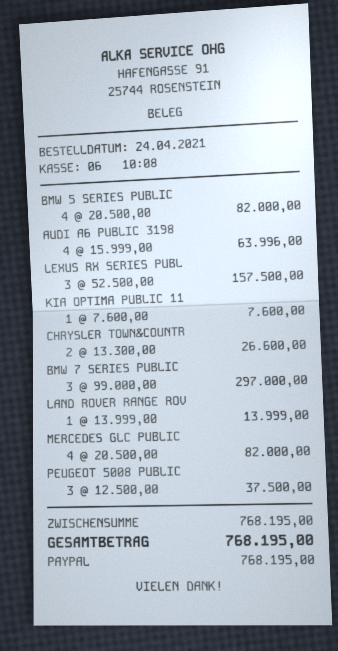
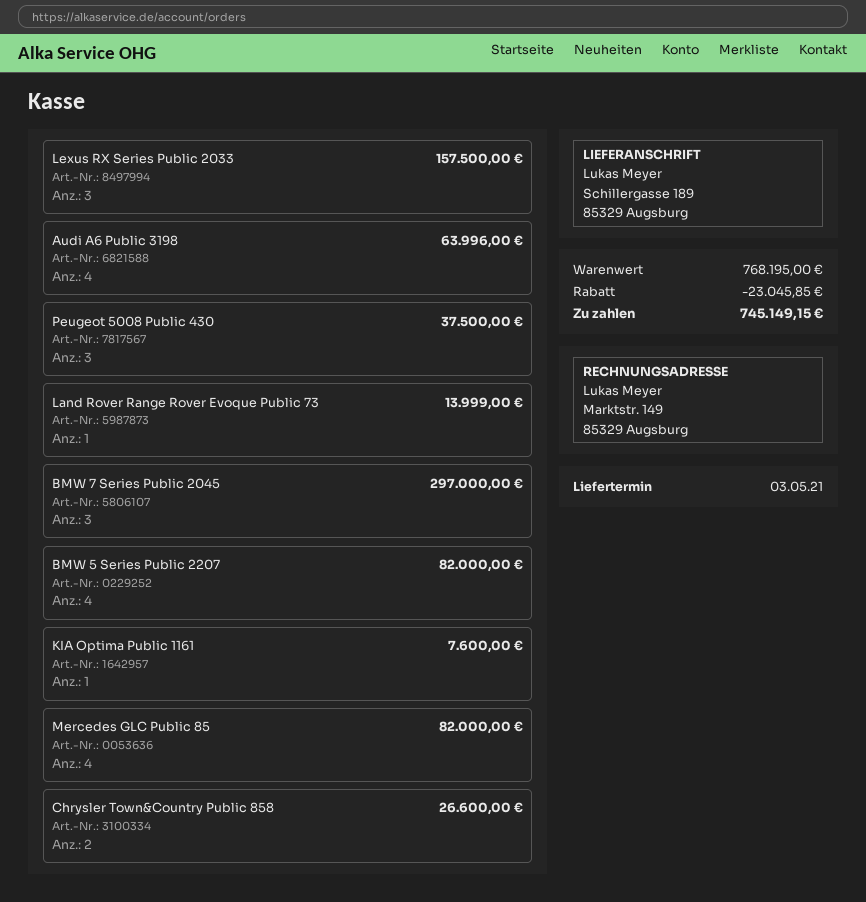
discount: none -> 23045.85
total: 768195.00 -> 745149.15

